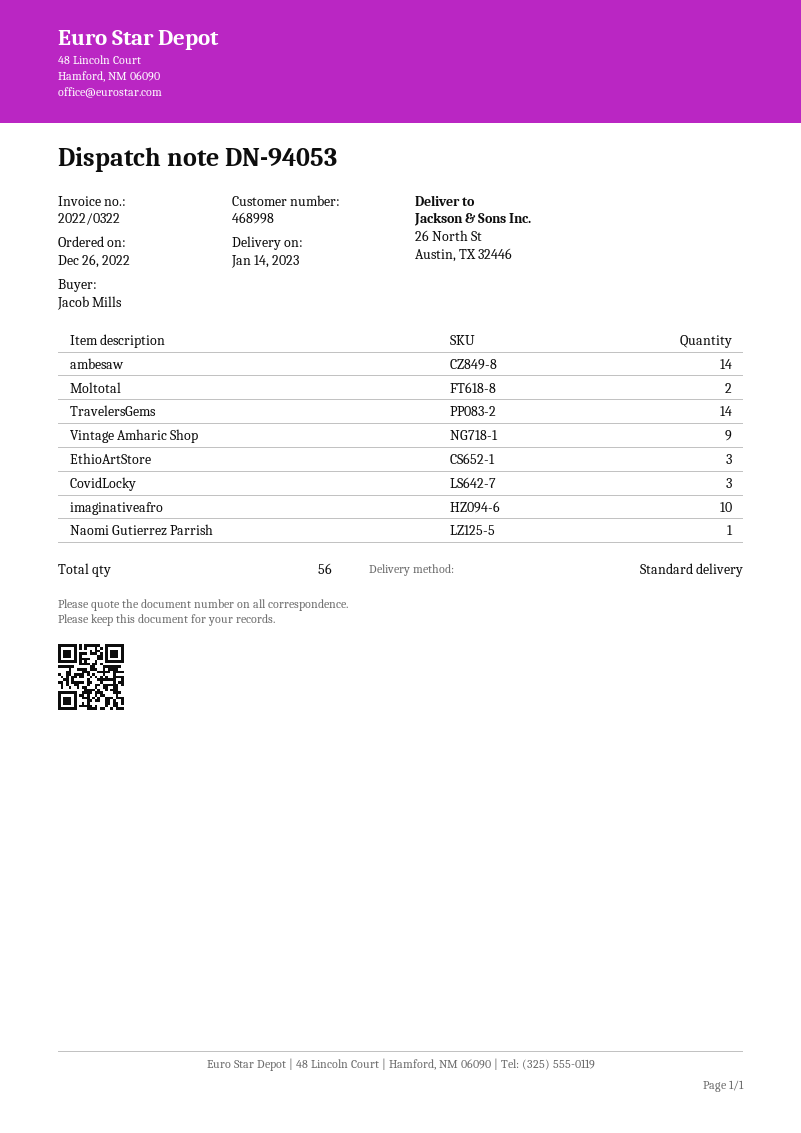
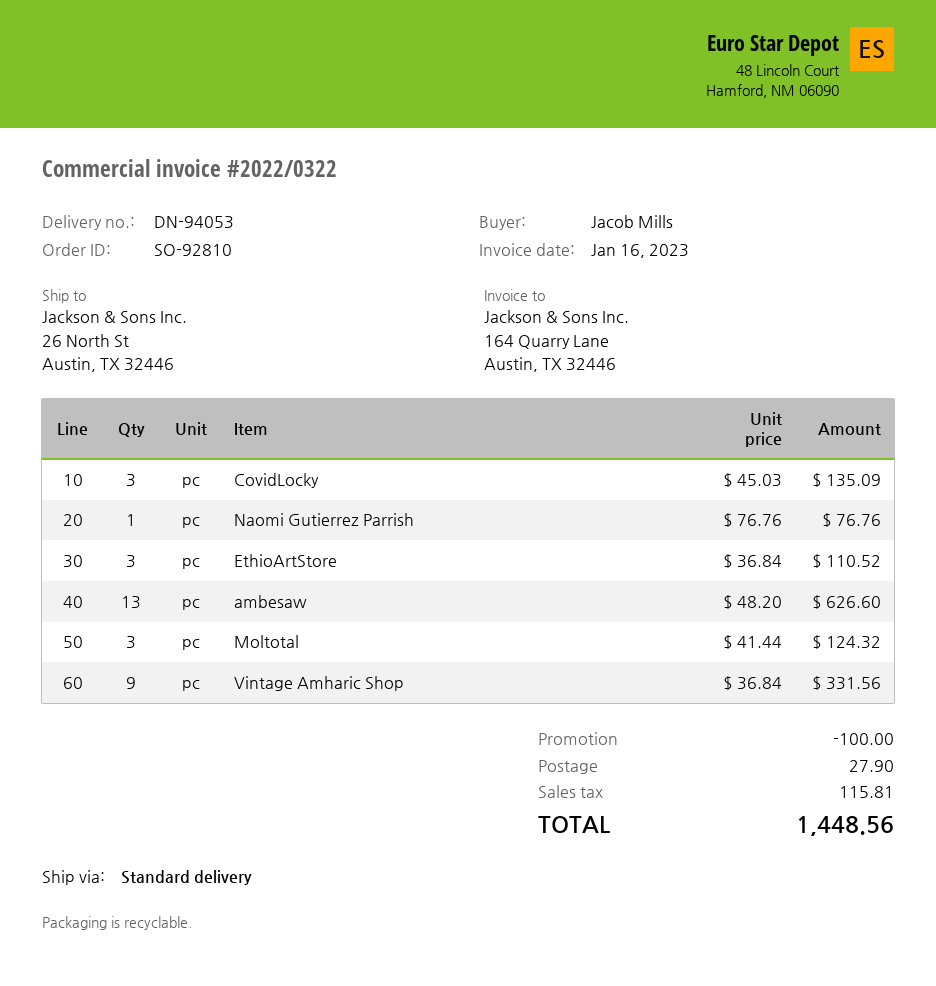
ambesaw: 14 -> 13
Moltotal: 2 -> 3
TravelersGems: 14 -> none
imaginativeafro: 10 -> none

